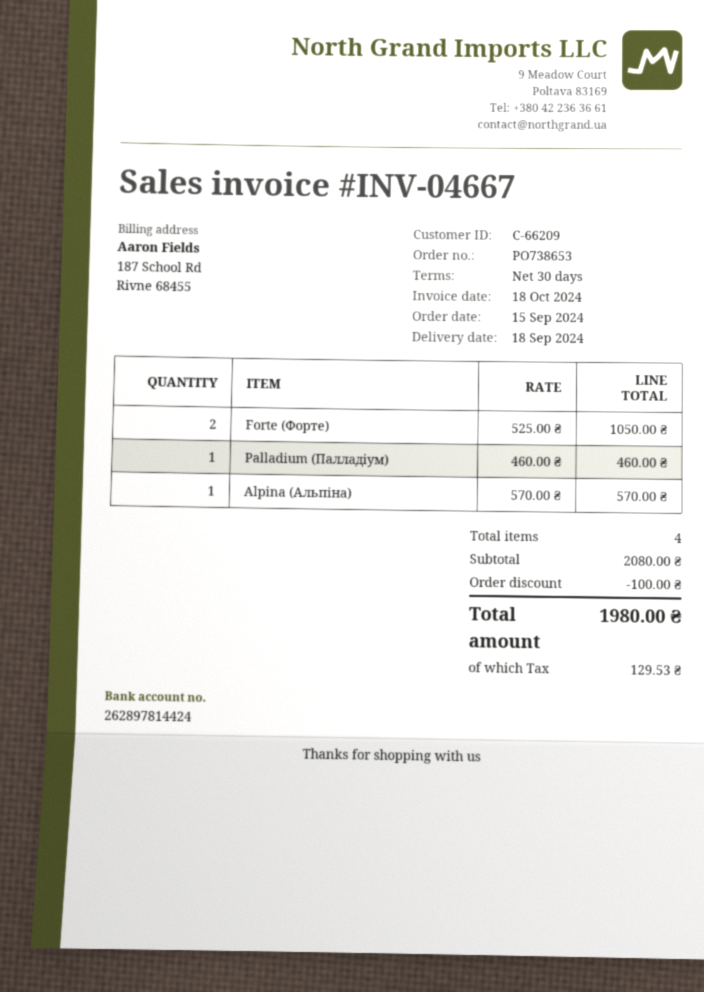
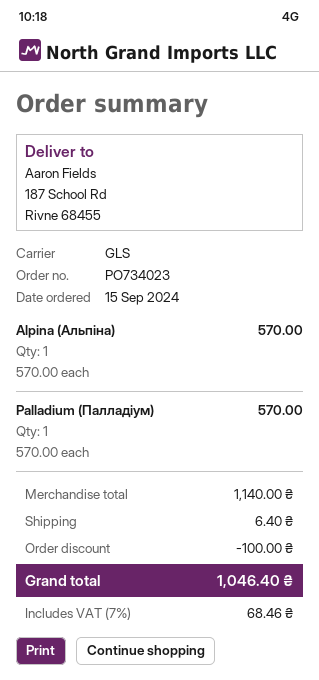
order number: PO738653 -> PO734023
Forte (Форте): 2 x 525.00 = 1050.00 -> none
Palladium (Палладіум): 1 x 460.00 = 460.00 -> 1 x 570.00 = 570.00
subtotal: 2080.00 -> 1140.00
shipping: none -> 6.40
tax: 129.53 -> 68.46
total: 1980.00 -> 1046.40

